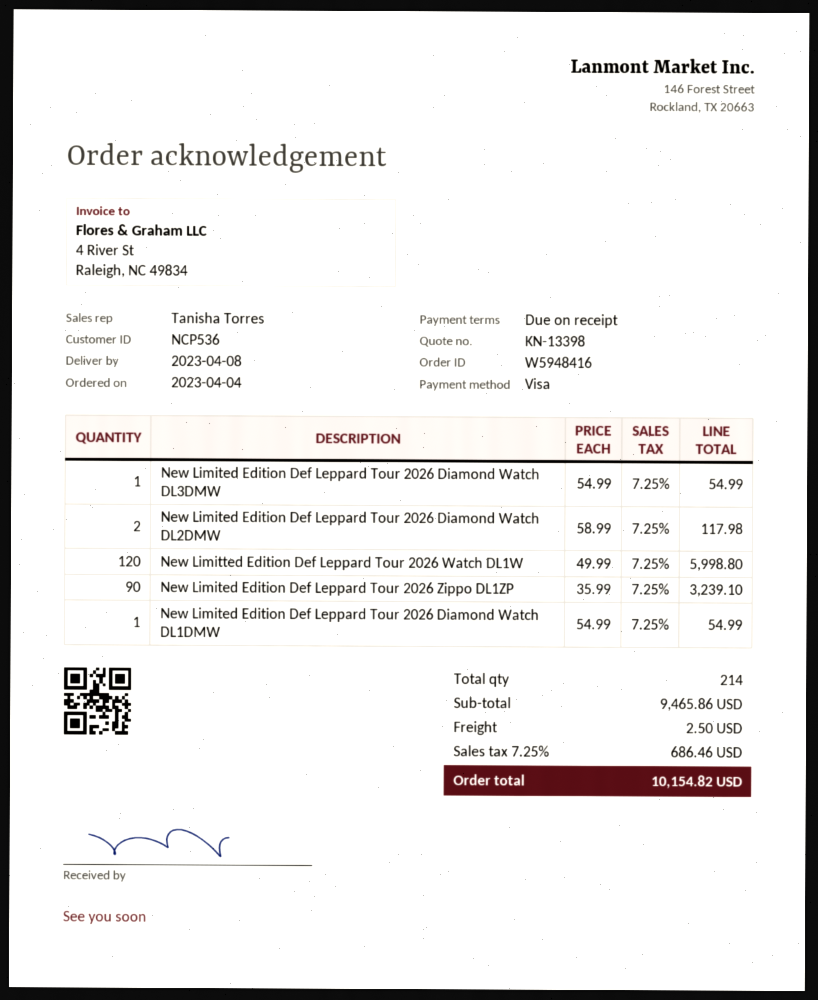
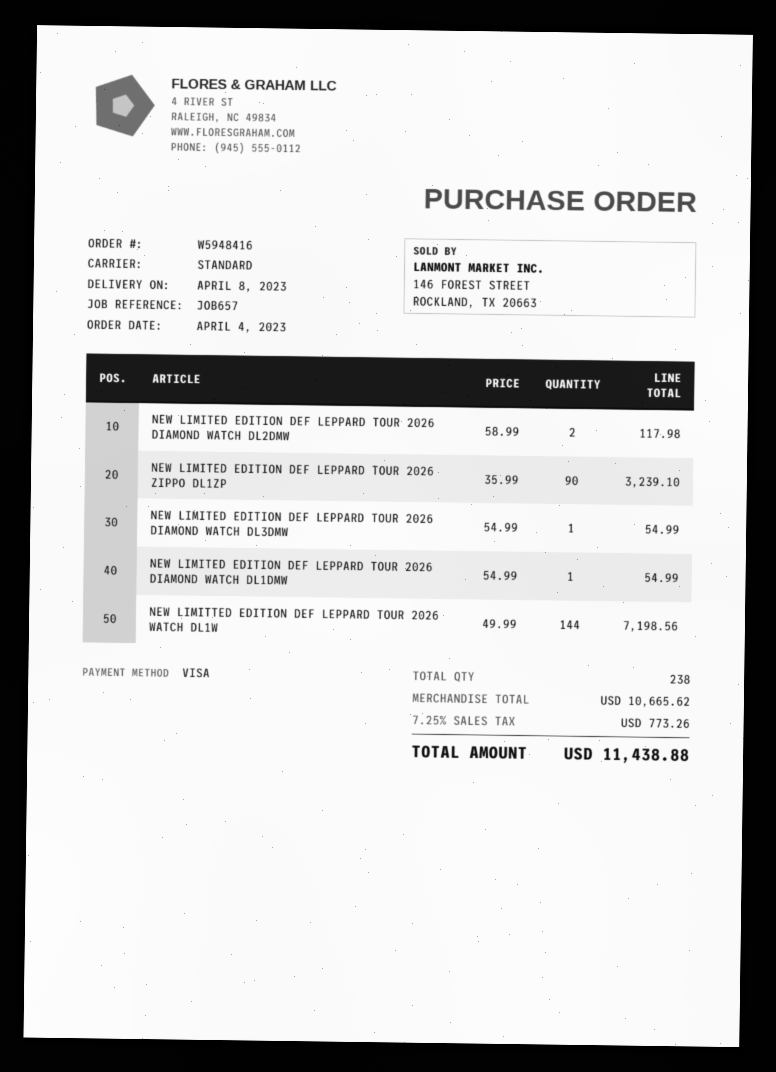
New Limitted Edition Def Leppard Tour 2026 Watch DL1W: 120 x 49.99 = 5998.80 -> 144 x 49.99 = 7198.56
total quantity: 214 -> 238
subtotal: 9465.86 -> 10665.62
shipping: 2.50 -> none
tax: 7.25% = 686.46 -> 7.25% = 773.26
total: 10154.82 -> 11438.88

